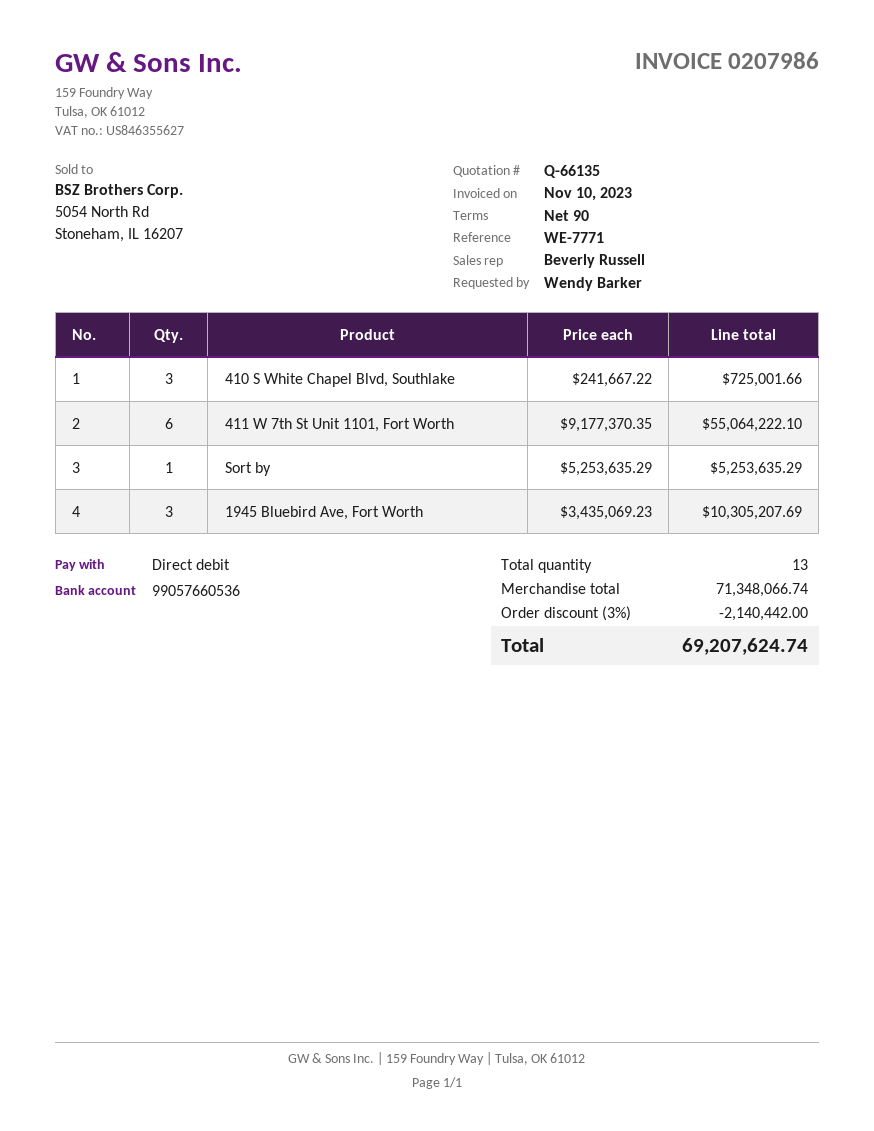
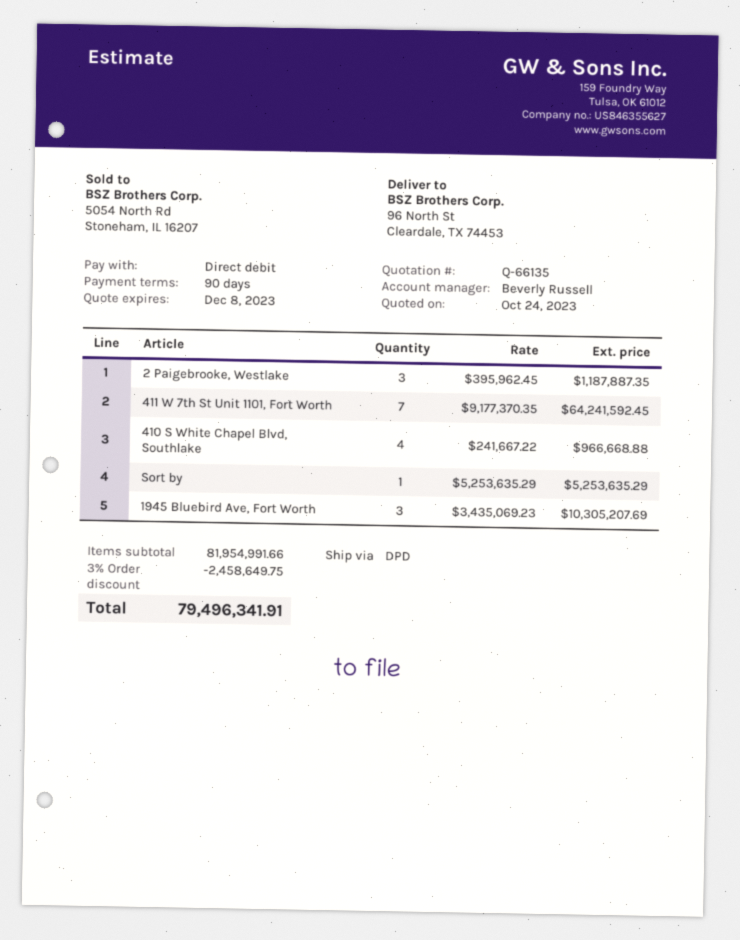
410 S White Chapel Blvd, Southlake: 3 x 241667.22 = 725001.66 -> 4 x 241667.22 = 966668.88
411 W 7th St Unit 1101, Fort Worth: 6 x 9177370.35 = 55064222.10 -> 7 x 9177370.35 = 64241592.45
2 Paigebrooke, Westlake: none -> 3 x 395962.45 = 1187887.35
subtotal: 71348066.74 -> 81954991.66
discount: 3% = 2140442.00 -> 3% = 2458649.75
total: 69207624.74 -> 79496341.91

